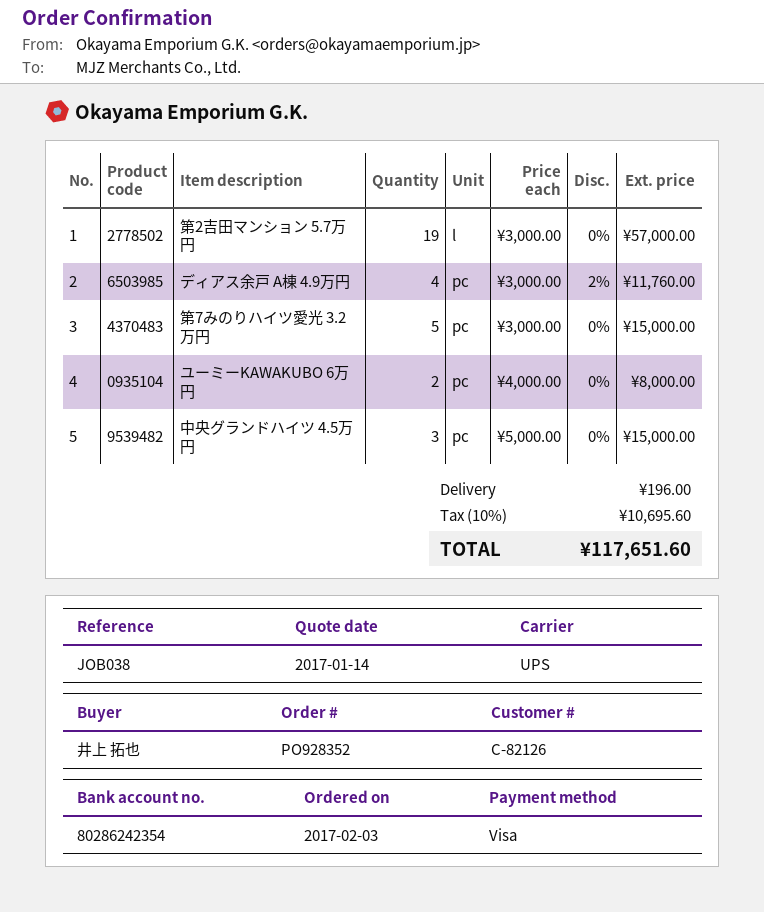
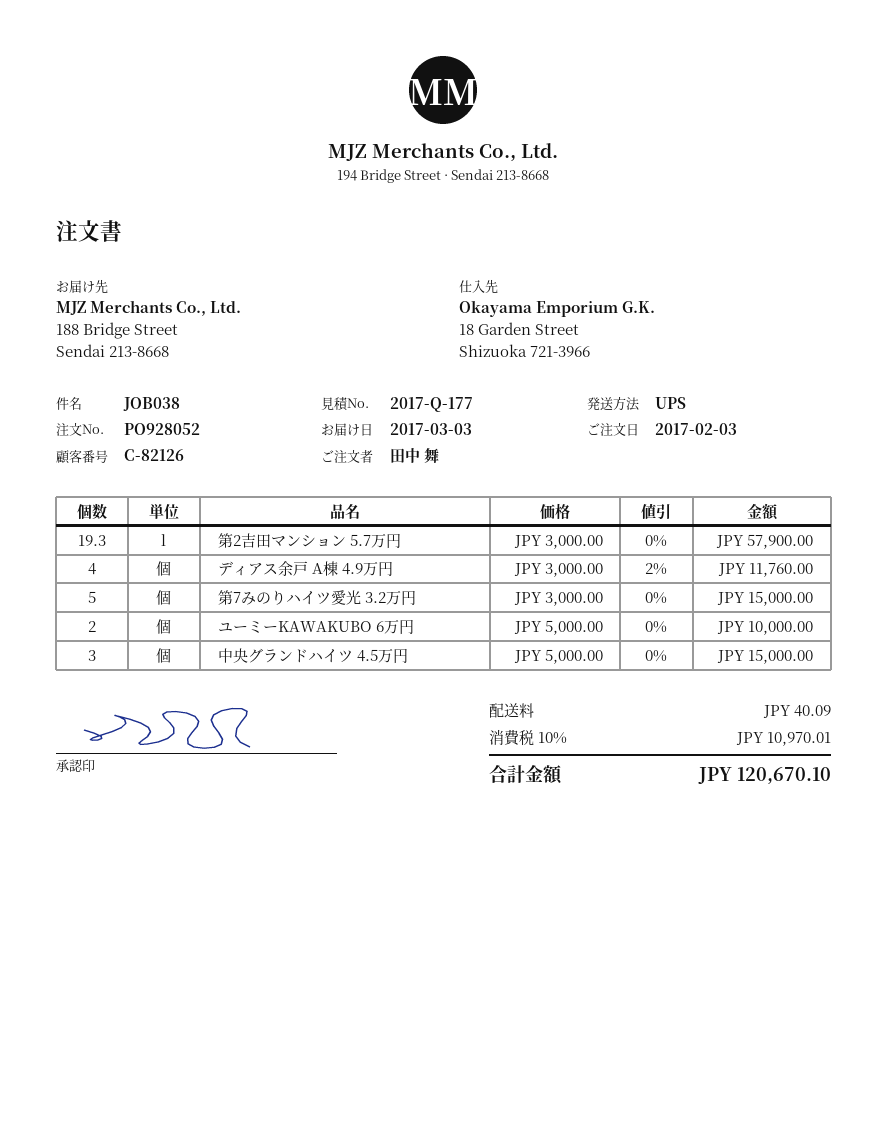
order number: PO928352 -> PO928052
ordered by: 井上 拓也 -> 田中 舞
第2吉田マンション 5.7万円: 19 x 3000.00 = 57000.00 -> 19.3 x 3000.00 = 57900.00
ユーミーKAWAKUBO 6万円: 2 x 4000.00 = 8000.00 -> 2 x 5000.00 = 10000.00
shipping: 196.00 -> 40.09
tax: 10% = 10695.60 -> 10% = 10970.01
total: 117651.60 -> 120670.10

